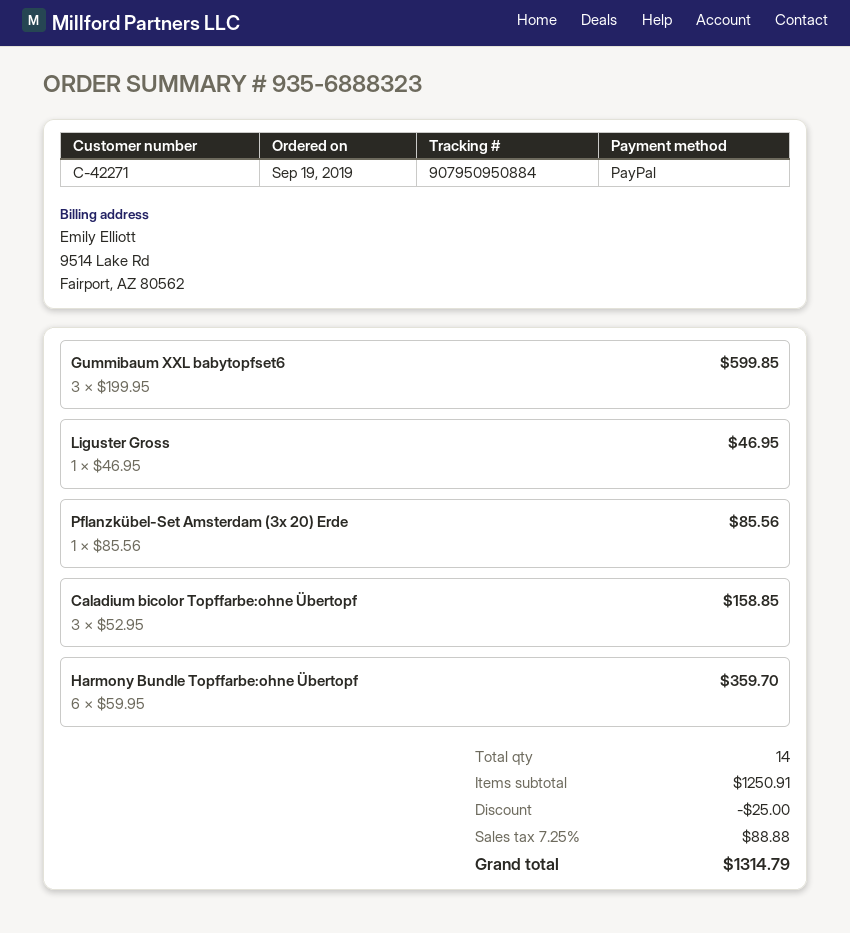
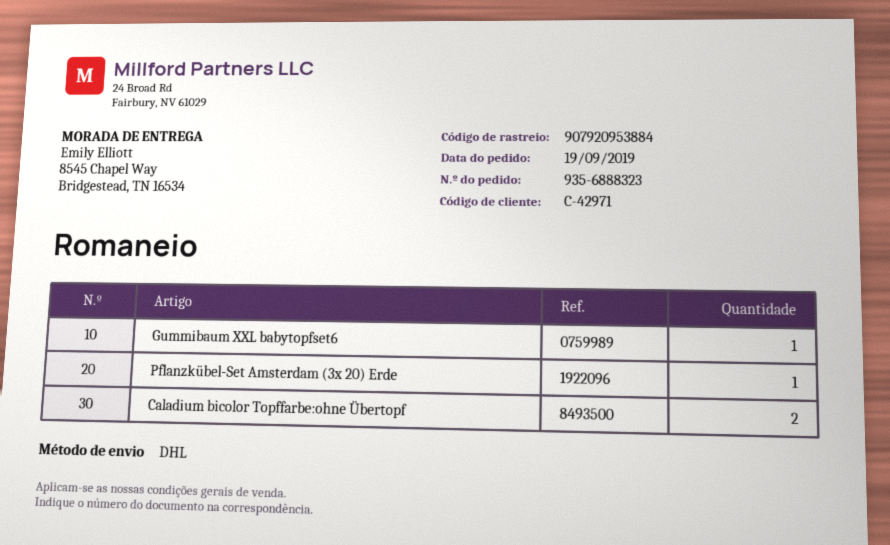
customer number: C-42271 -> C-42971
tracking number: 907950950884 -> 907920953884
Gummibaum XXL babytopfset6: 3 -> 1
Liguster Gross: 1 -> none
Caladium bicolor Topffarbe:ohne Übertopf: 3 -> 2
Harmony Bundle Topffarbe:ohne Übertopf: 6 -> none

